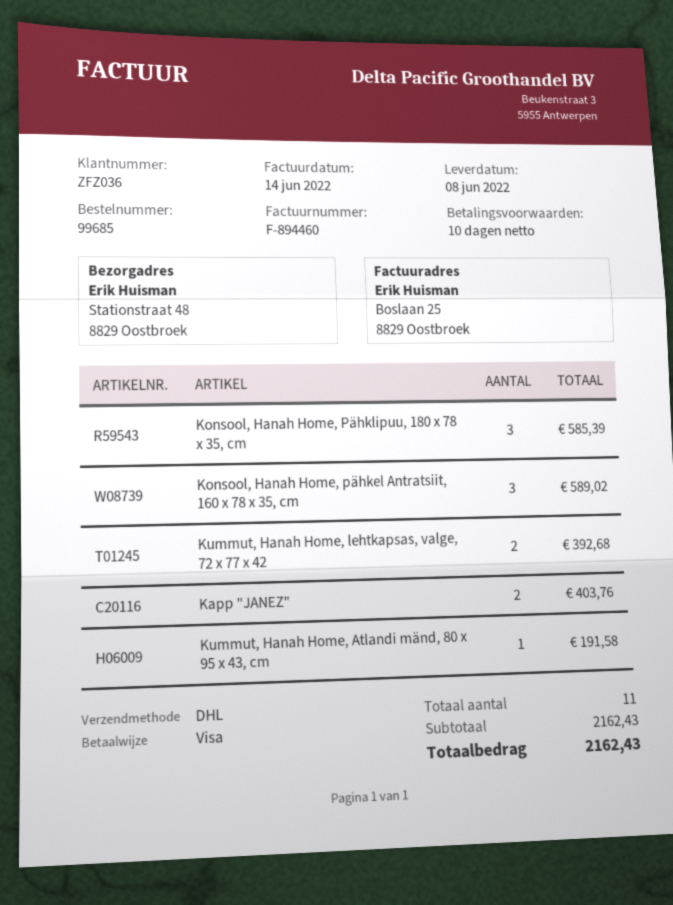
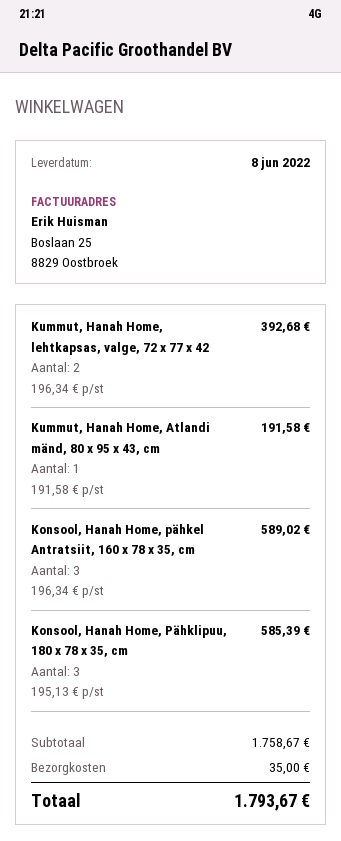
Kapp "JANEZ": 2 for 403.76 -> none
subtotal: 2162.43 -> 1758.67
shipping: none -> 35.00
total: 2162.43 -> 1793.67

